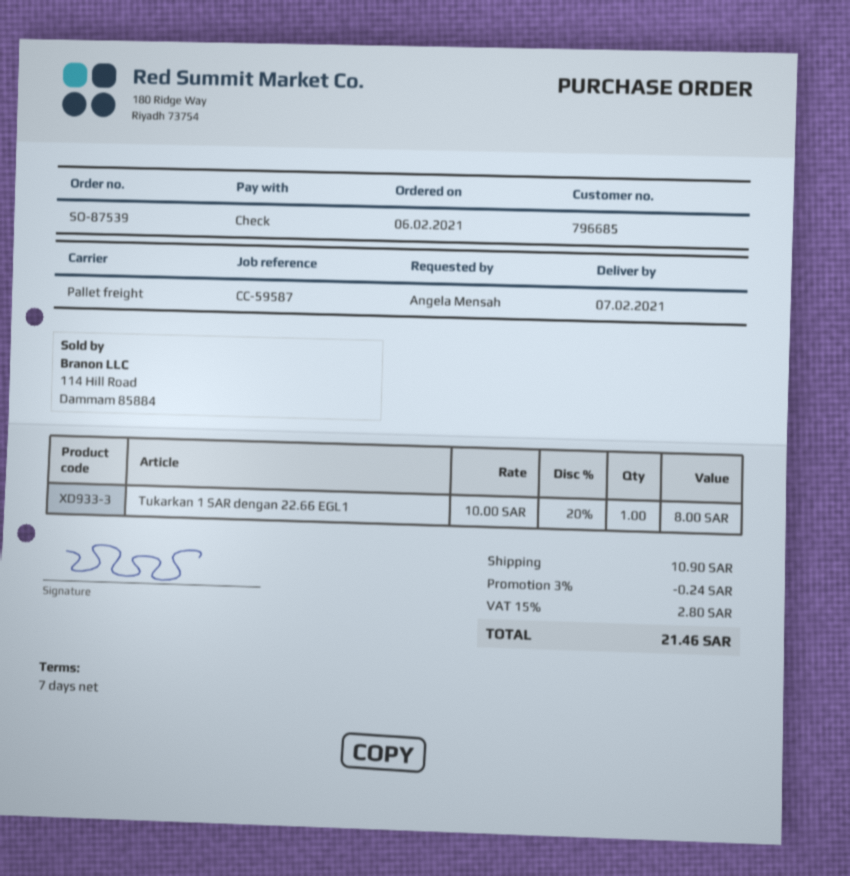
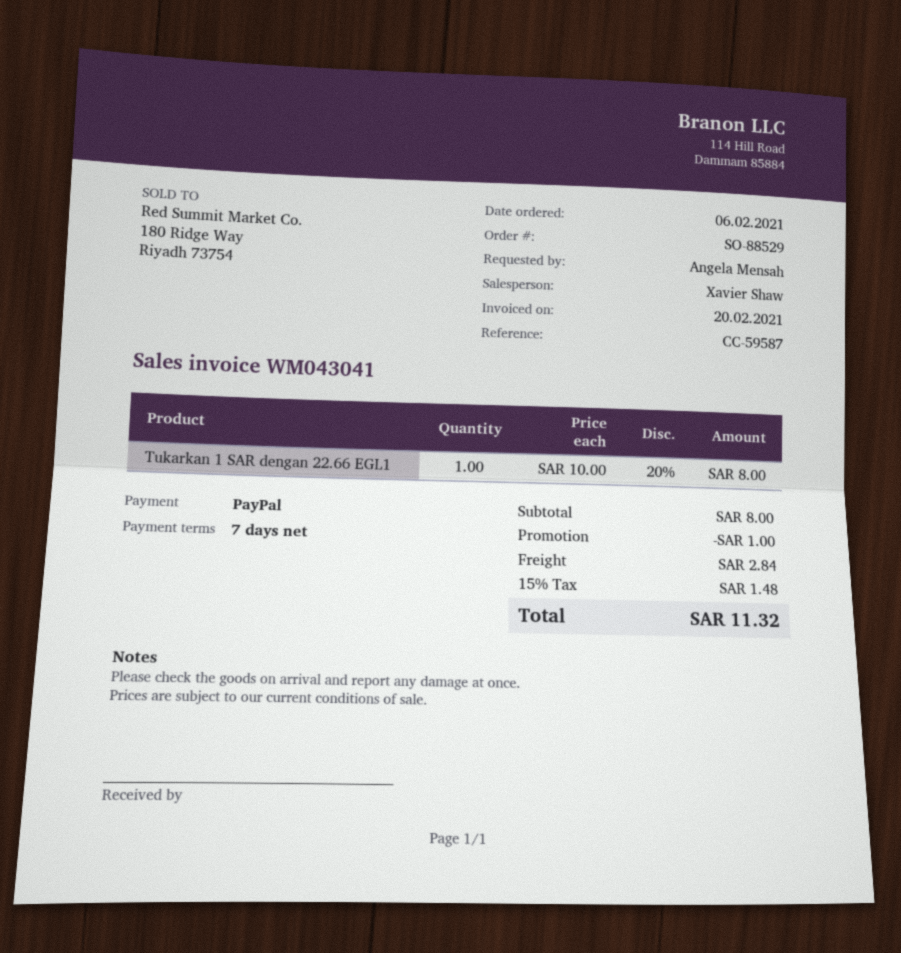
order number: SO-87539 -> SO-88529
payment method: cheque -> PayPal
discount: 0.24 -> 1.00
shipping: 10.90 -> 2.84
tax: 15% = 2.80 -> 15% = 1.48
total: 21.46 -> 11.32

